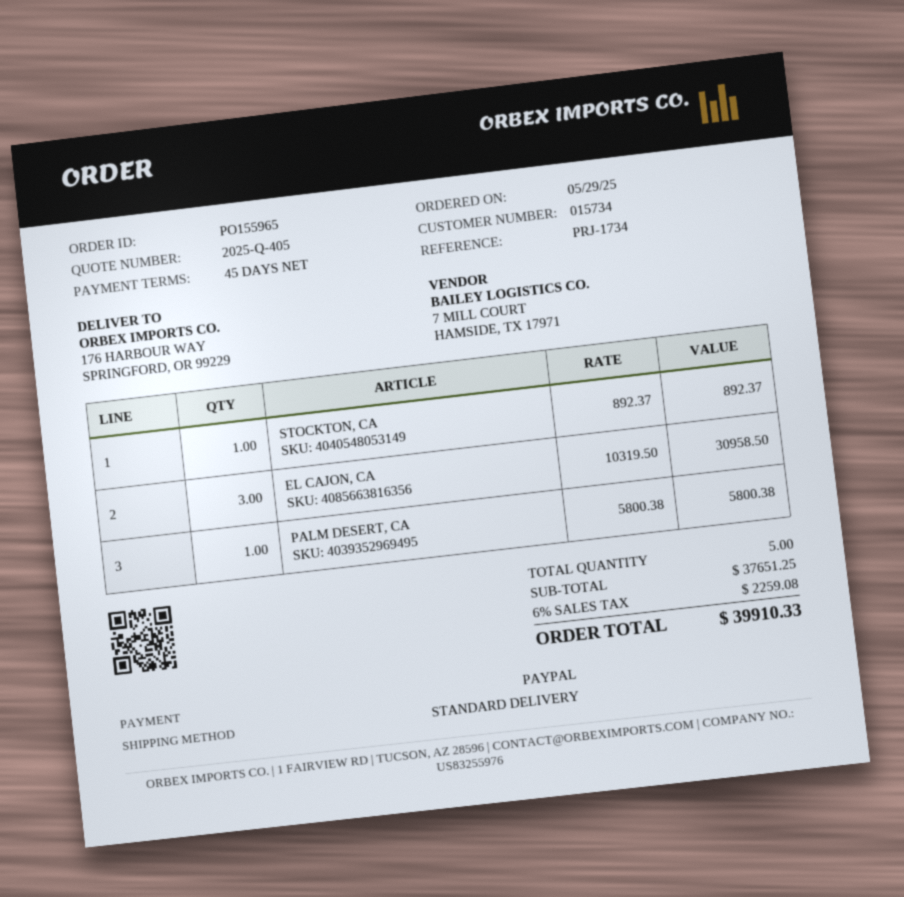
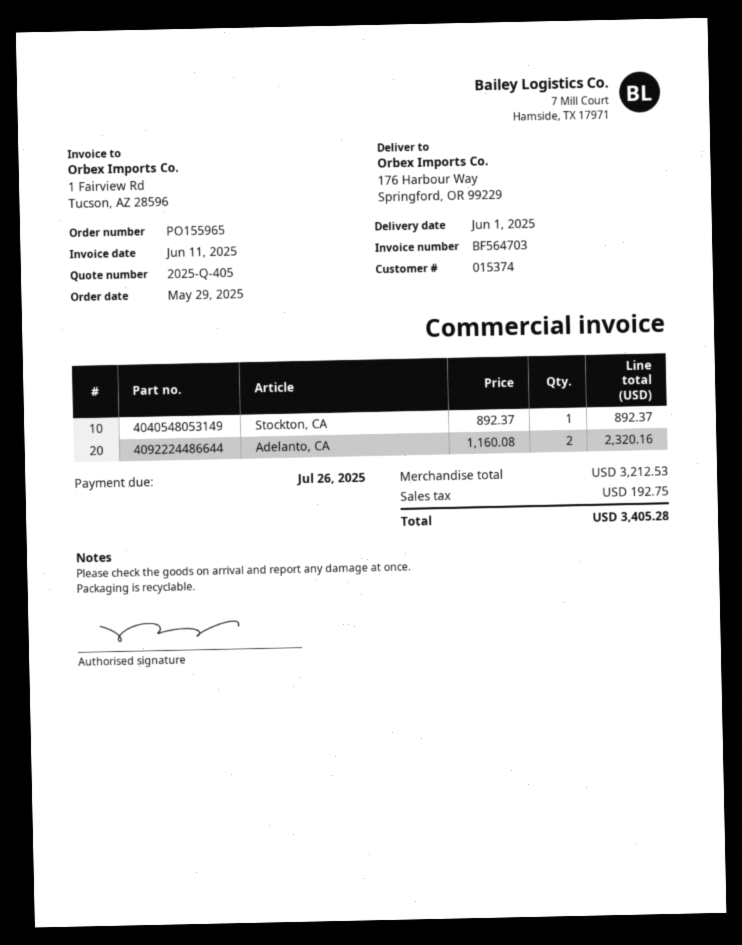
customer number: 015734 -> 015374
EL CAJON, CA: 3 x 10319.50 = 30958.50 -> none
PALM DESERT, CA: 1 x 5800.38 = 5800.38 -> none
Adelanto, CA: none -> 2 x 1160.08 = 2320.16
subtotal: 37651.25 -> 3212.53
tax: 2259.08 -> 192.75
total: 39910.33 -> 3405.28

